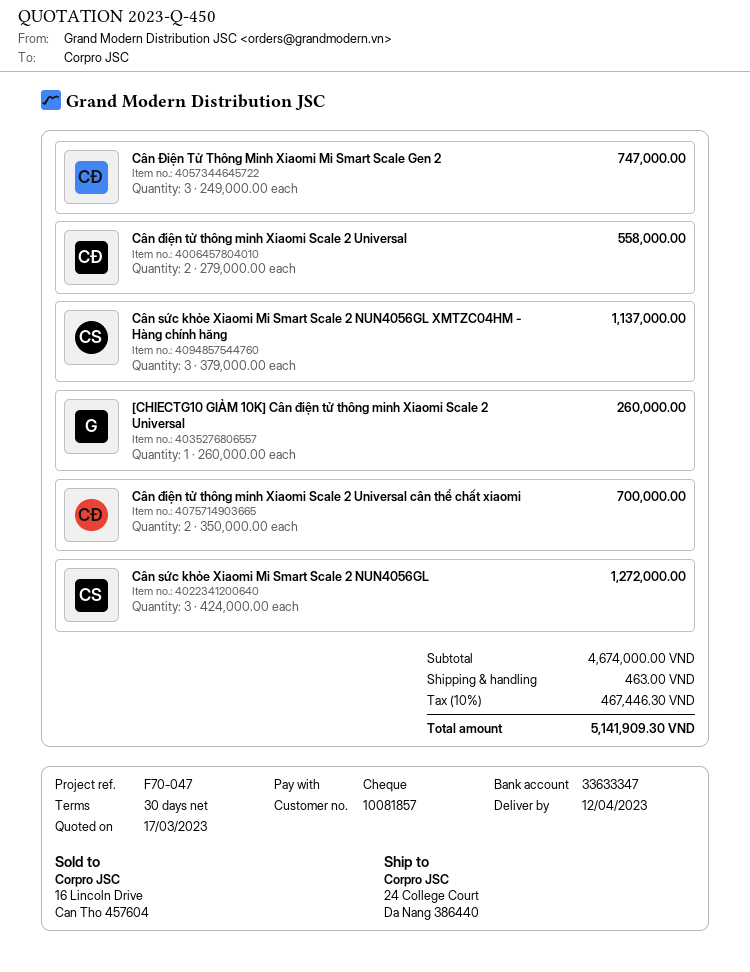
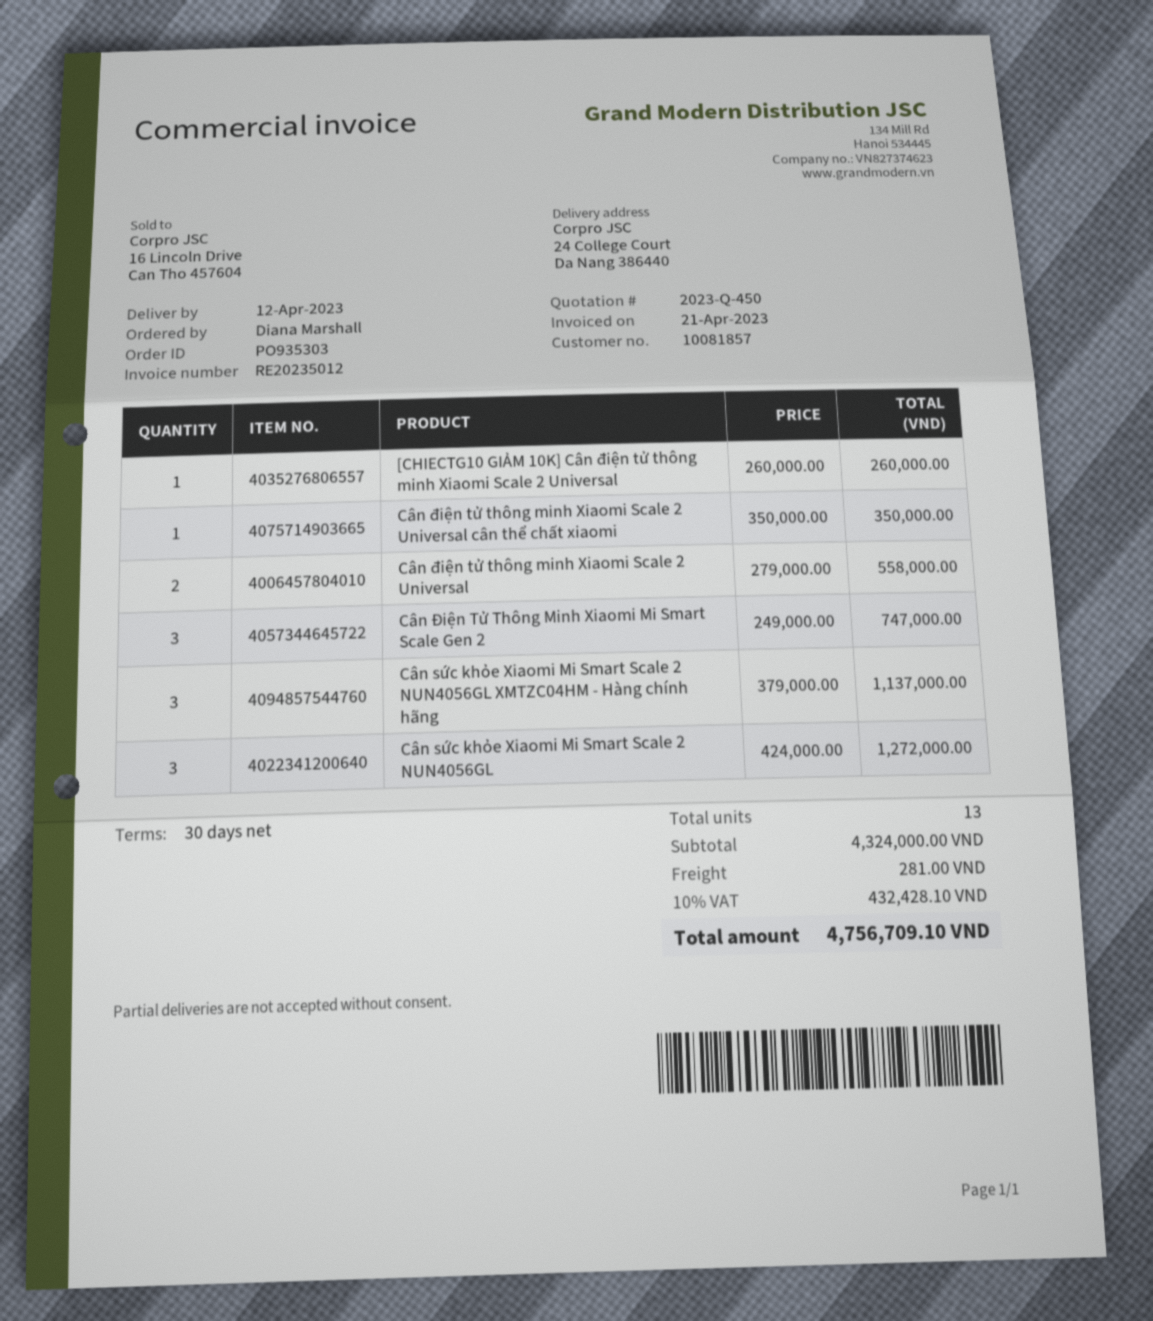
Cân điện tử thông minh Xiaomi Scale 2 Universal cân thể chất xiaomi: 2 x 350000.00 = 700000.00 -> 1 x 350000.00 = 350000.00
subtotal: 4674000.00 -> 4324000.00
shipping: 463.00 -> 281.00
tax: 10% = 467446.30 -> 10% = 432428.10
total: 5141909.30 -> 4756709.10

